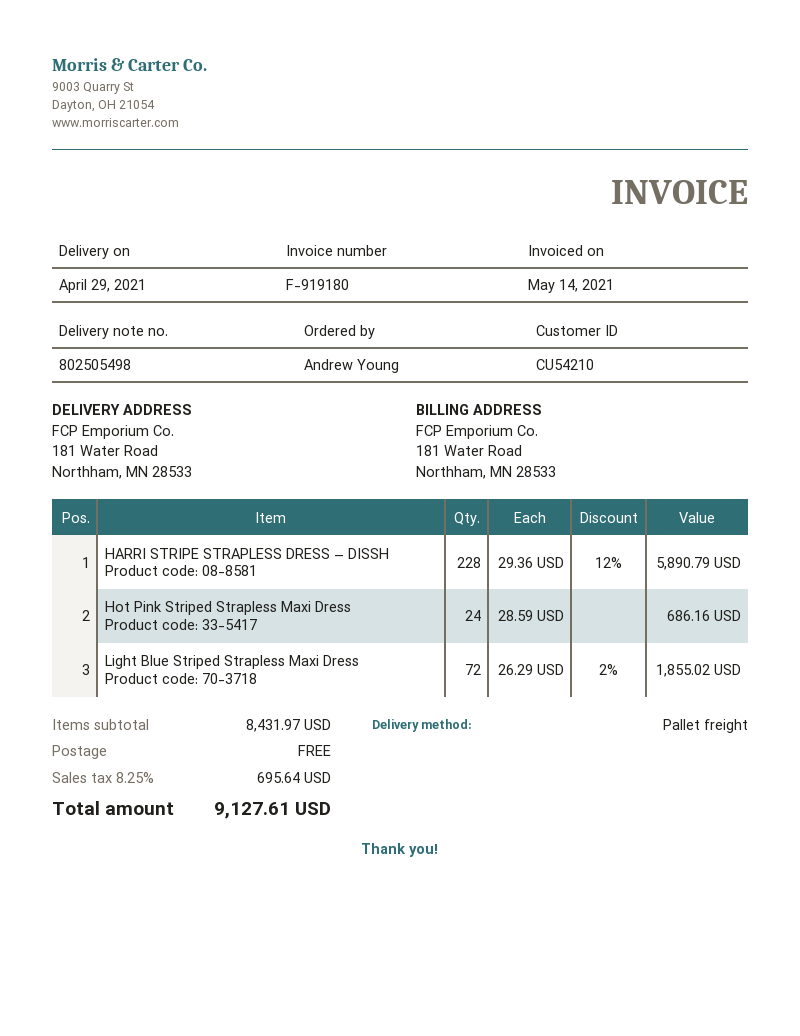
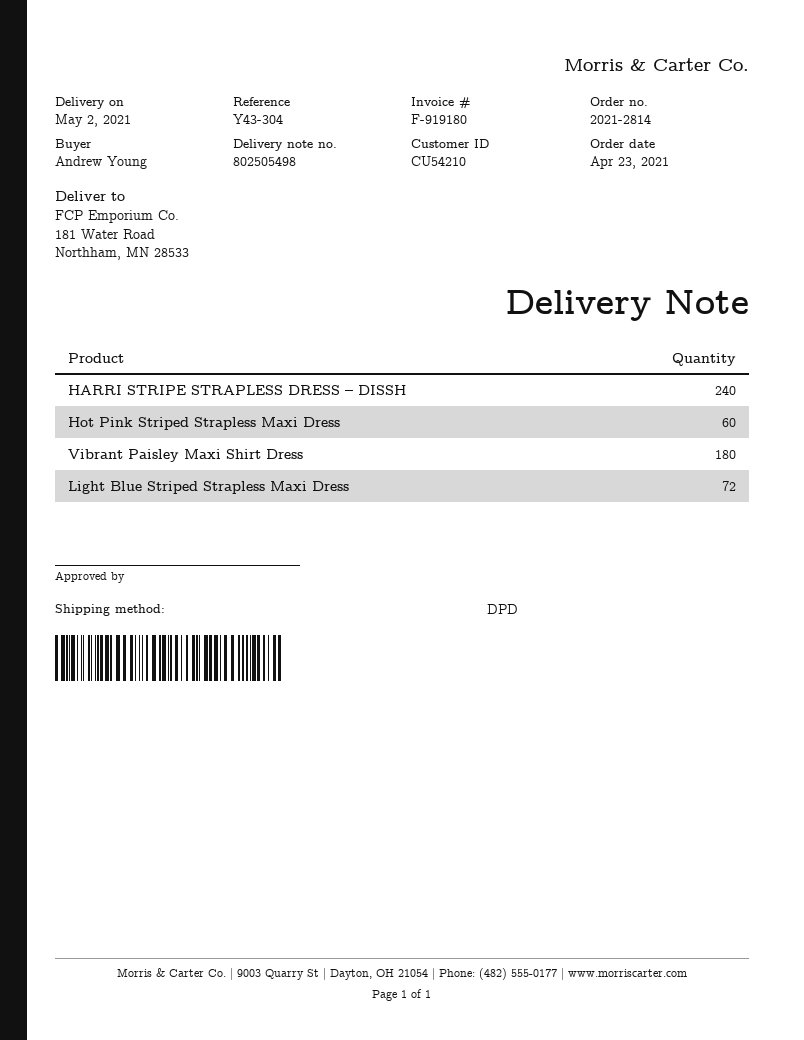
delivery date: 2021-04-29 -> 2021-05-02
shipping method: pallet freight -> DPD
HARRI STRIPE STRAPLESS DRESS – DISSH: 228 -> 240
Hot Pink Striped Strapless Maxi Dress: 24 -> 60
Vibrant Paisley Maxi Shirt Dress: none -> 180

